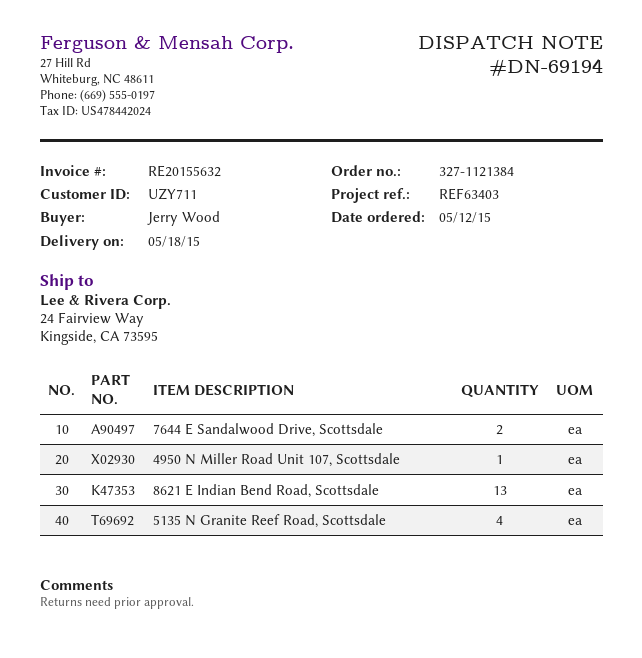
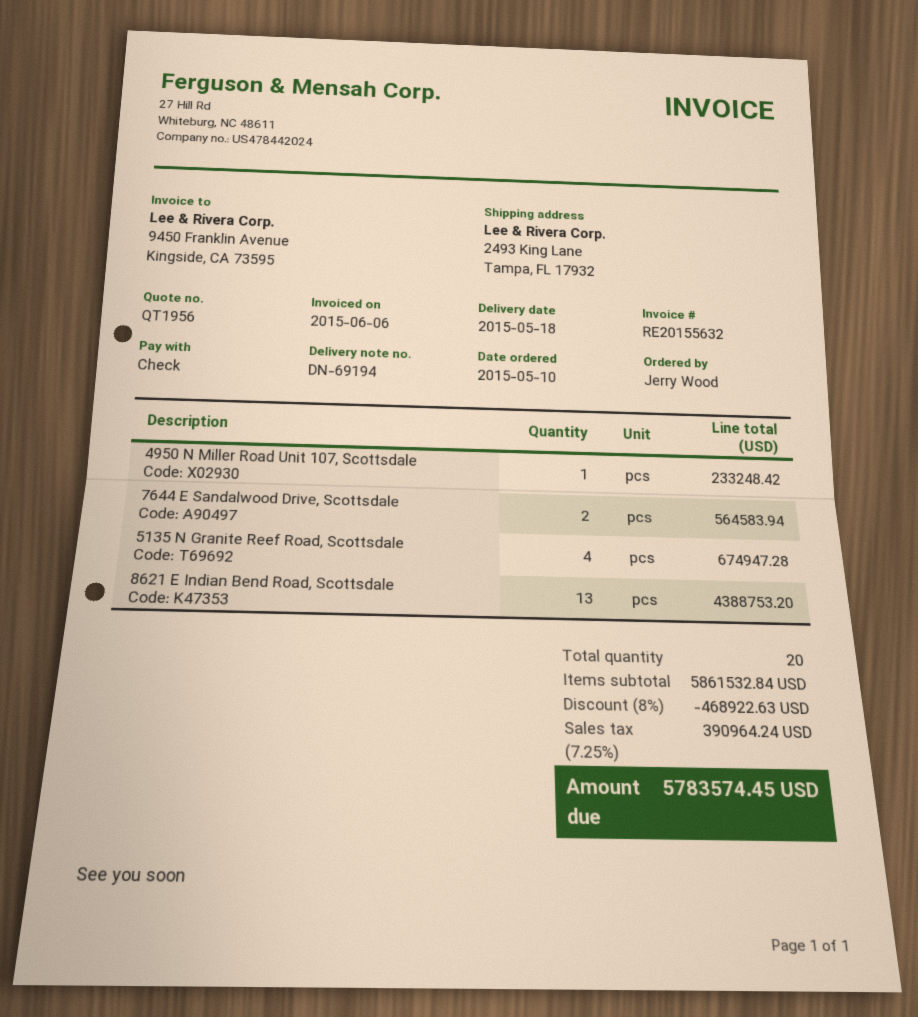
order date: 2015-05-12 -> 2015-05-10
ship to: 24 Fairview Way, Kingside, CA 73595 -> 2493 King Lane, Tampa, FL 17932

